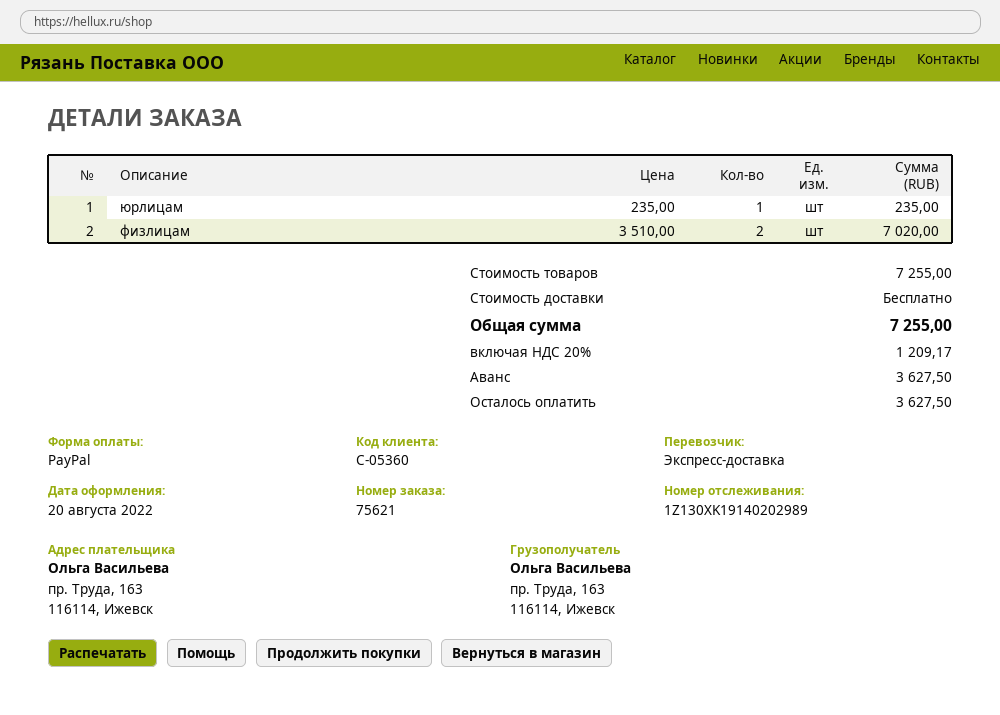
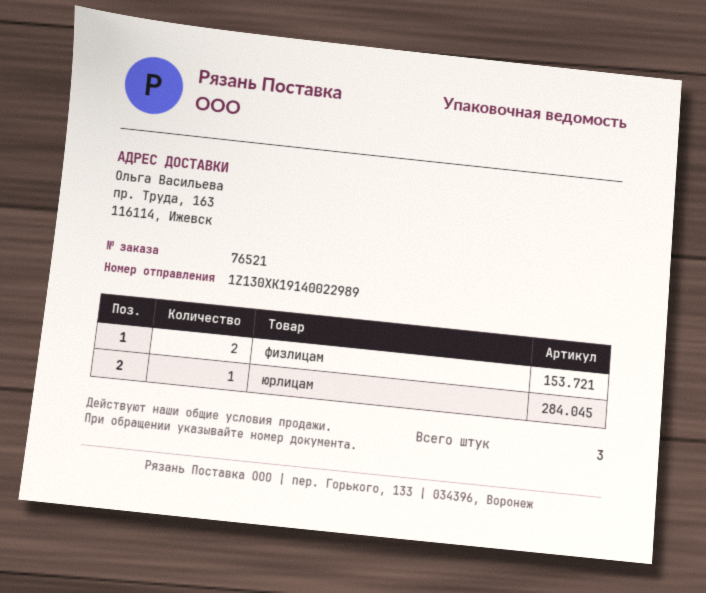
order number: 75621 -> 76521
tracking number: 1Z130XK19140202989 -> 1Z130XK19140022989

